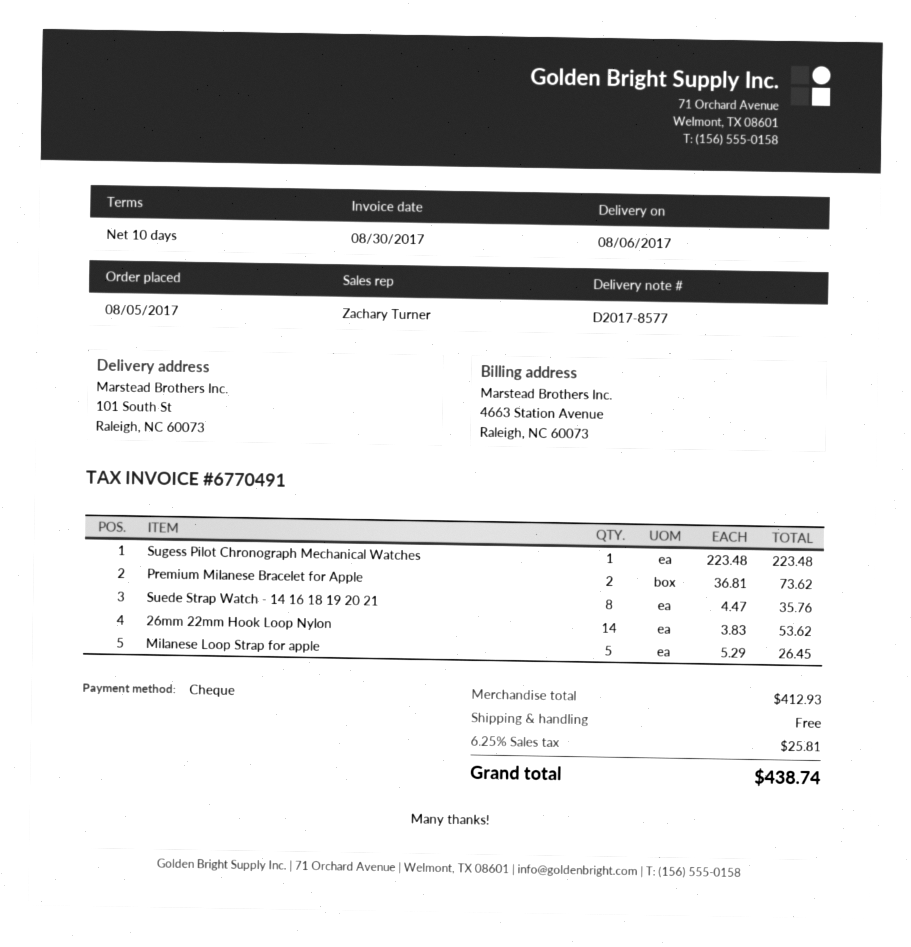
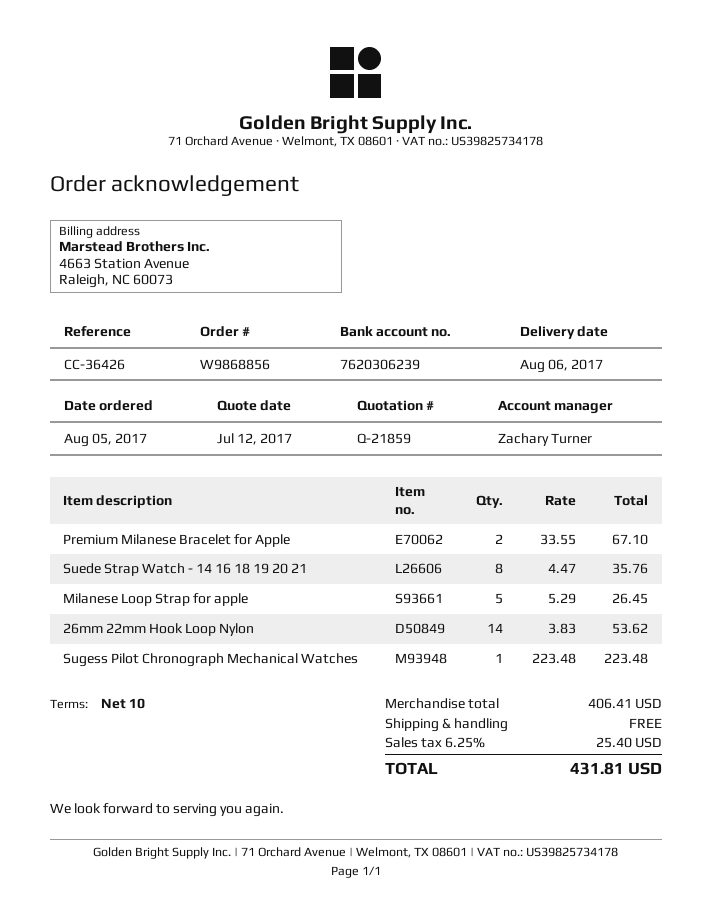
Premium Milanese Bracelet for Apple: 2 x 36.81 = 73.62 -> 2 x 33.55 = 67.10
subtotal: 412.93 -> 406.41
tax: 6.25% = 25.81 -> 6.25% = 25.40
total: 438.74 -> 431.81

